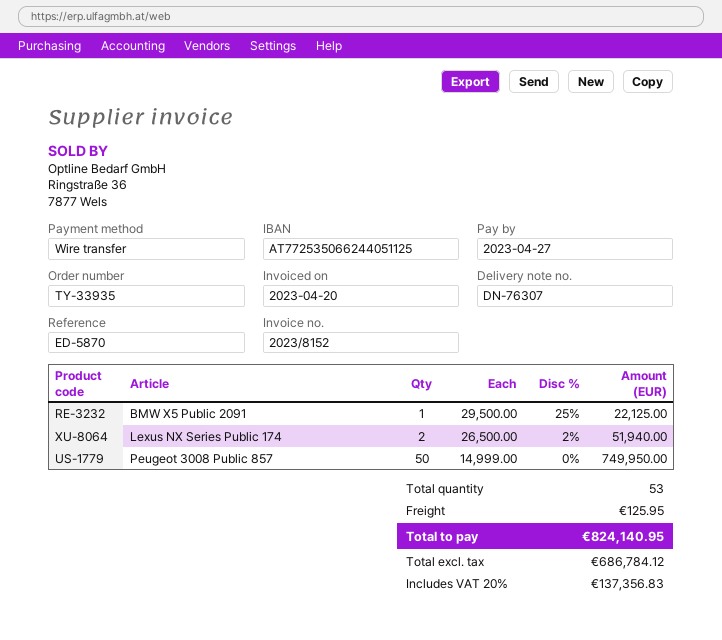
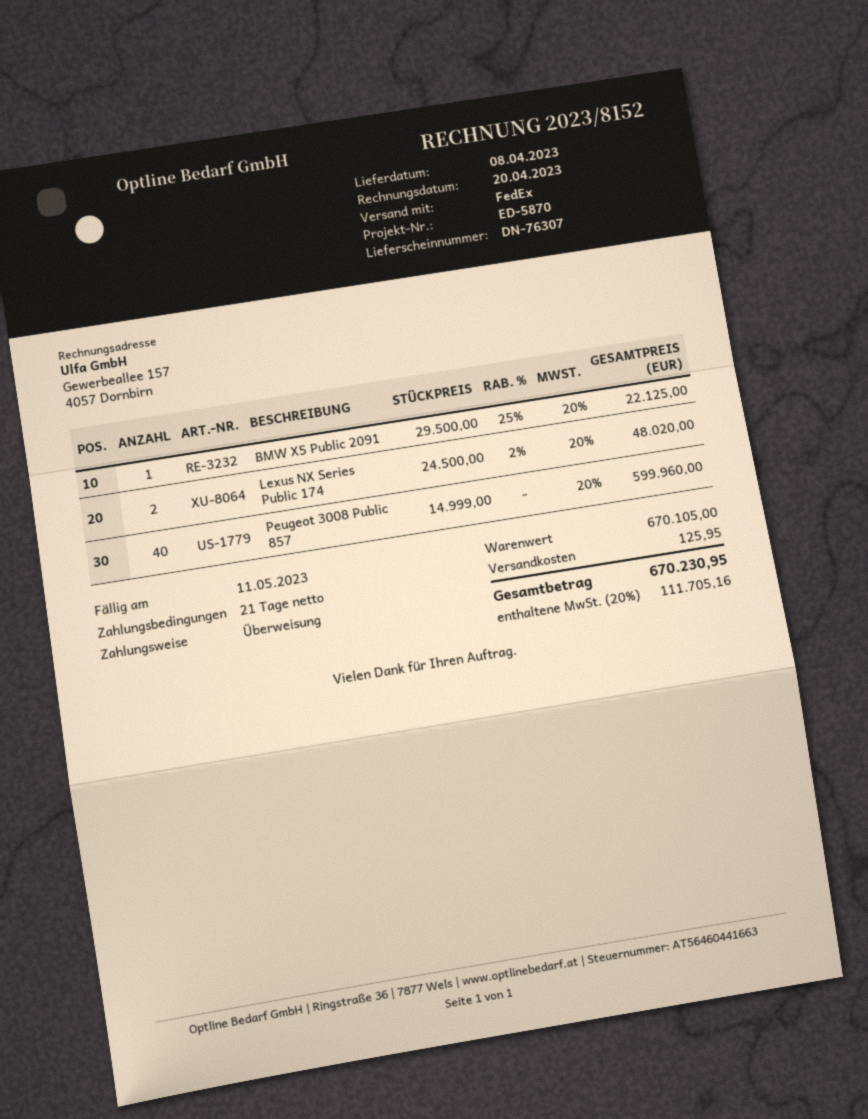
due date: 2023-04-27 -> 2023-05-11
Lexus NX Series Public 174: 2 x 26500.00 - 2% = 51940.00 -> 2 x 24500.00 - 2% = 48020.00
Peugeot 3008 Public 857: 50 x 14999.00 = 749950.00 -> 40 x 14999.00 = 599960.00
tax: 20% = 137356.83 -> 20% = 111705.16
total: 824140.95 -> 670230.95

